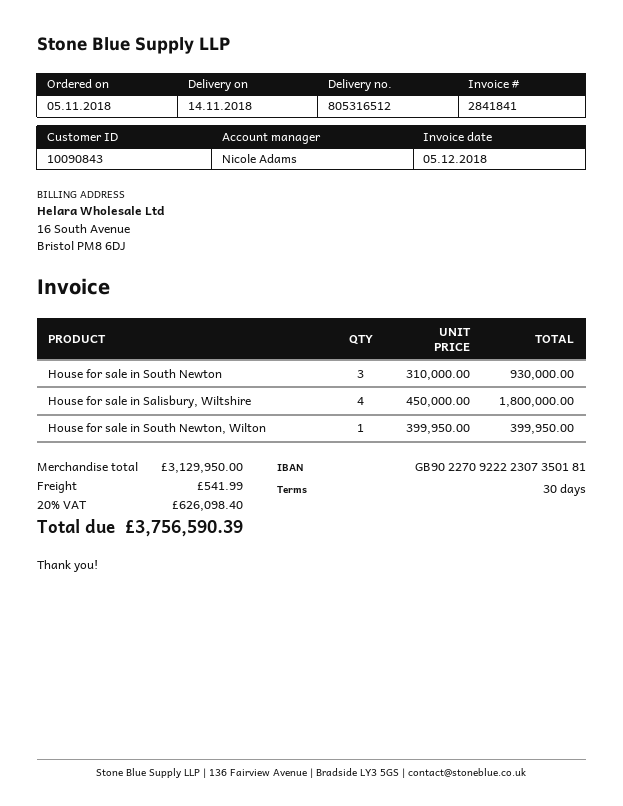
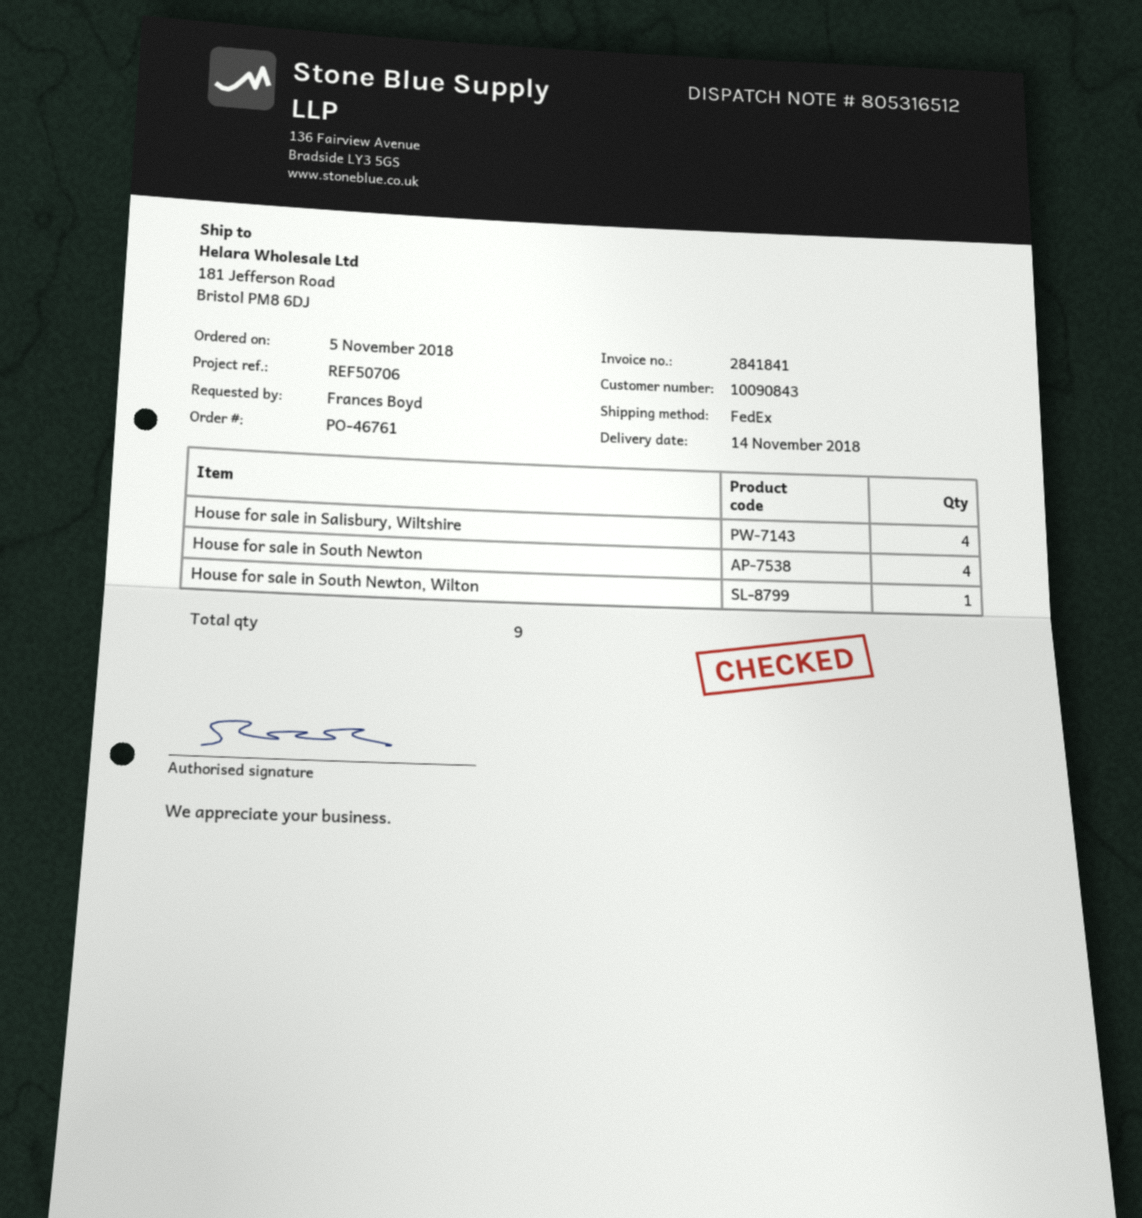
House for sale in South Newton: 3 -> 4

